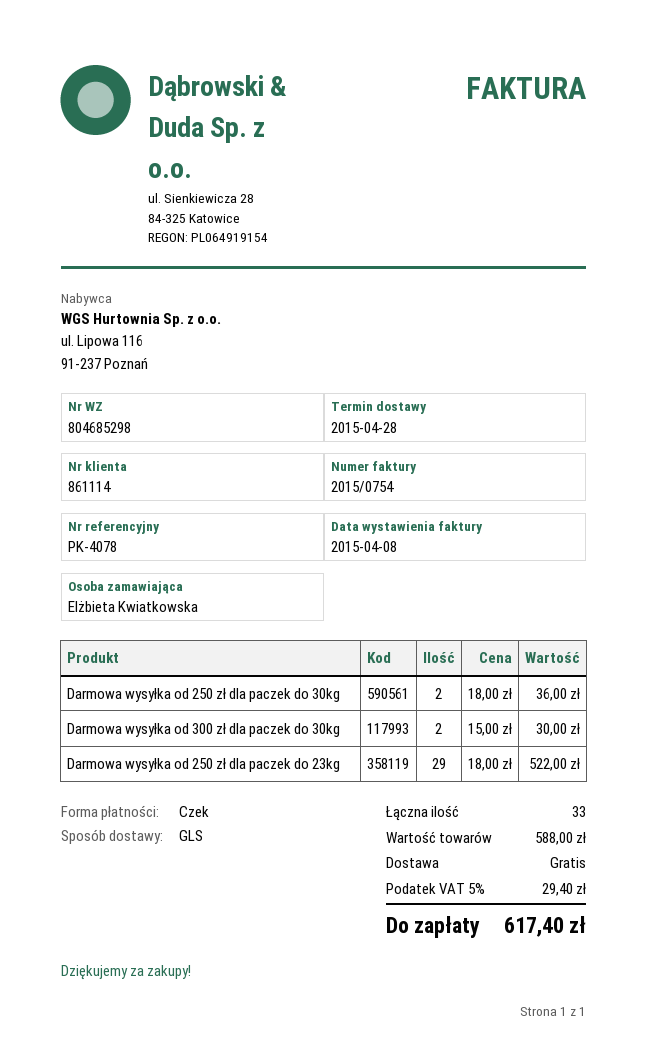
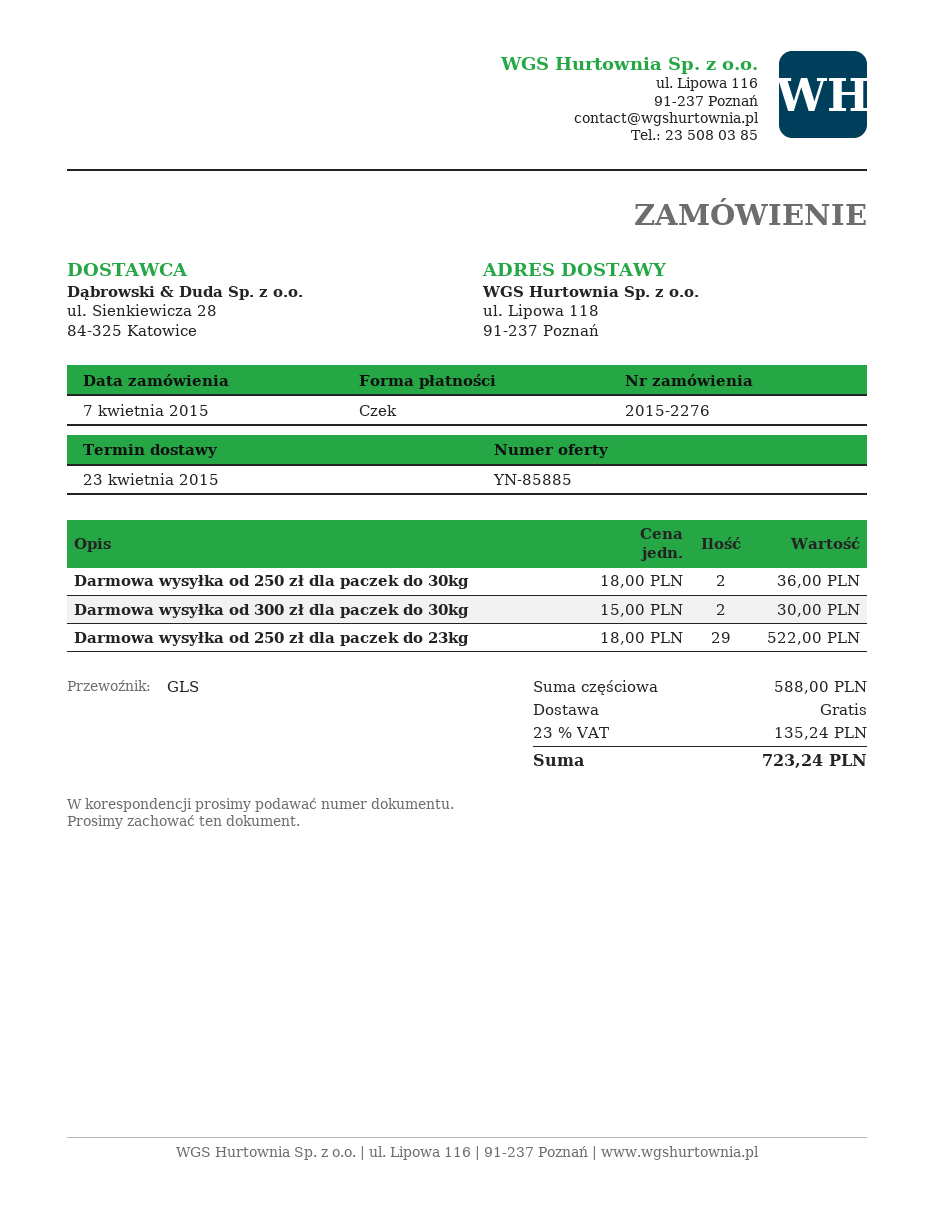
delivery date: 2015-04-28 -> 2015-04-23
tax: 5% = 29.40 -> 23% = 135.24
total: 617.40 -> 723.24

